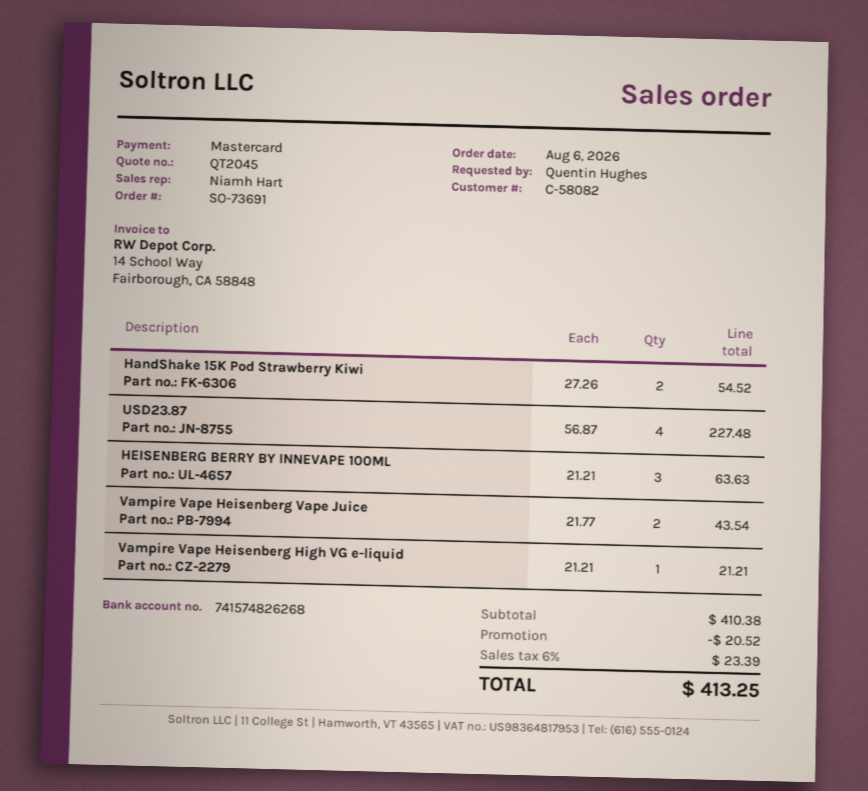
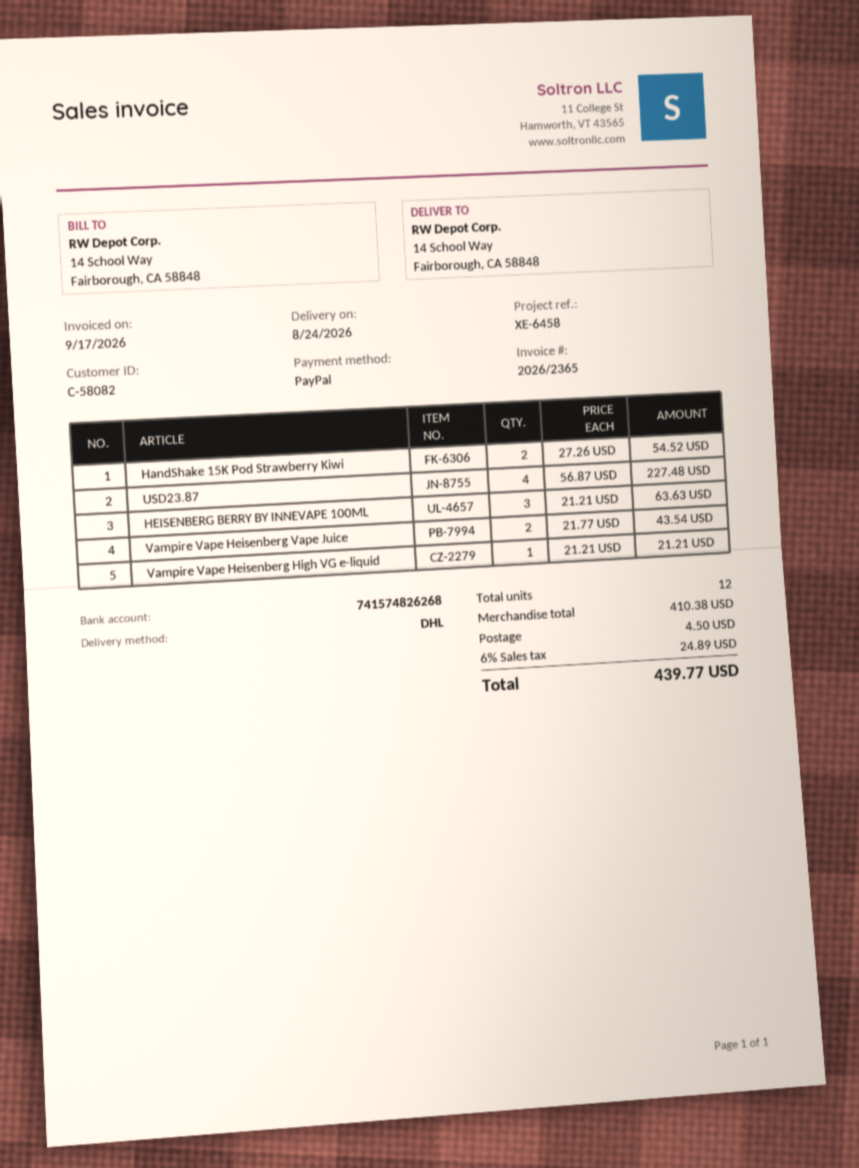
payment method: Mastercard -> PayPal
discount: 20.52 -> none
shipping: none -> 4.50
tax: 6% = 23.39 -> 6% = 24.89
total: 413.25 -> 439.77

